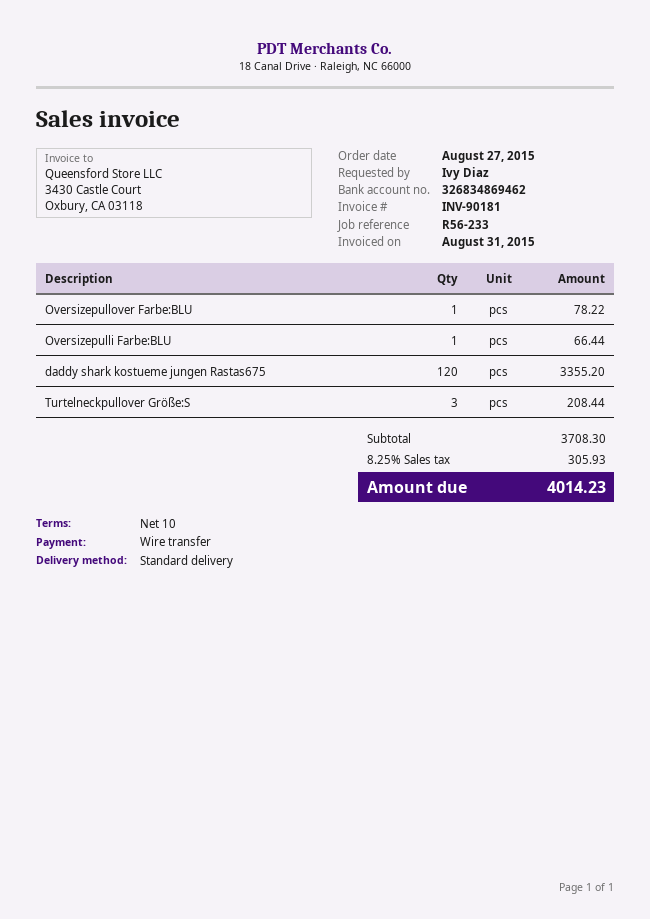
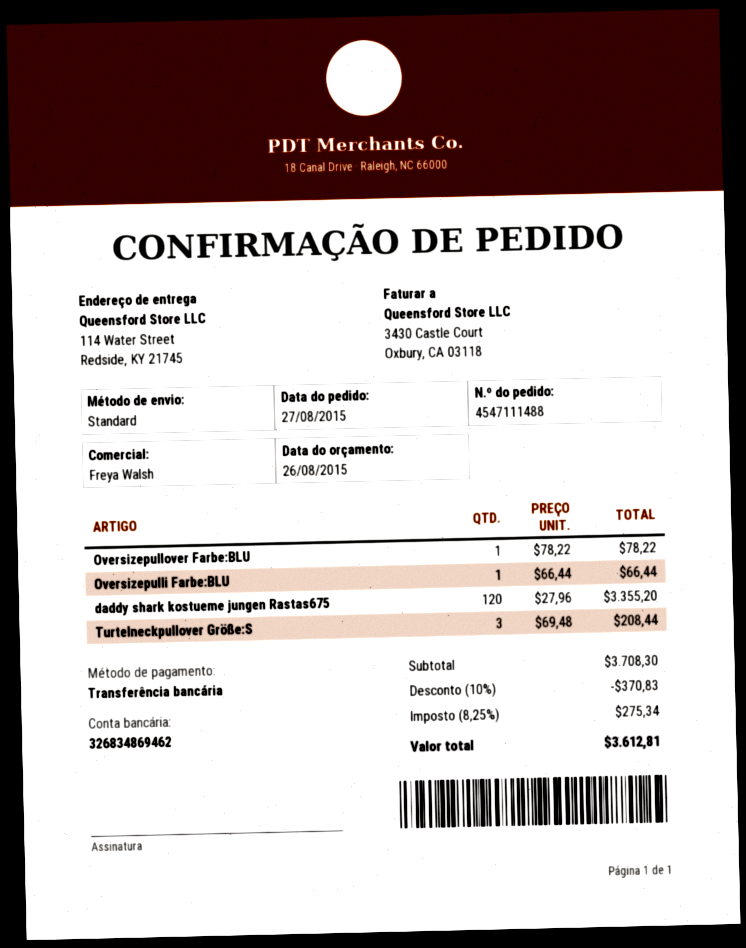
discount: none -> 10% = 370.83
tax: 8.25% = 305.93 -> 8.25% = 275.34
total: 4014.23 -> 3612.81

